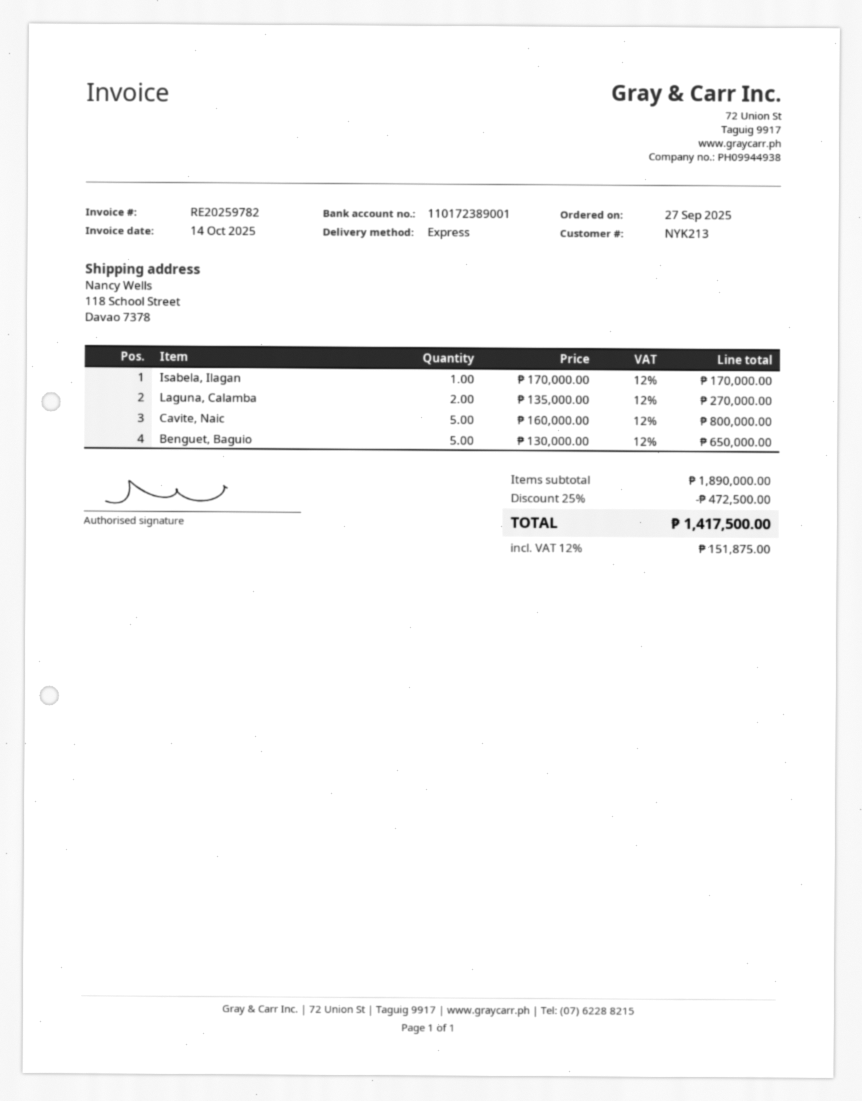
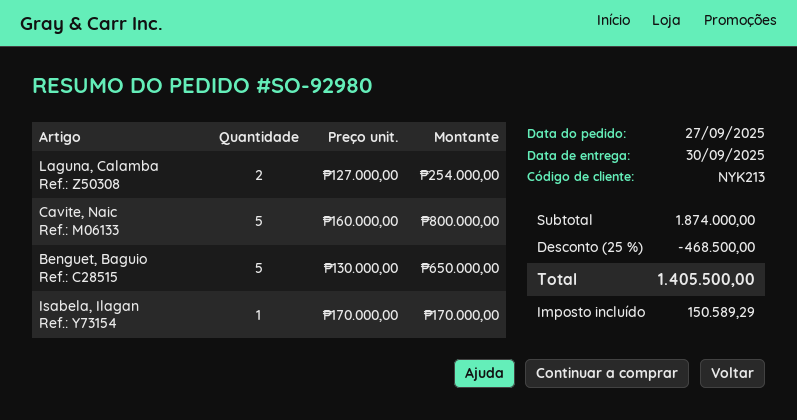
Laguna, Calamba: 2 x 135000.00 = 270000.00 -> 2 x 127000.00 = 254000.00
subtotal: 1890000.00 -> 1874000.00
discount: 25% = 472500.00 -> 25% = 468500.00
tax: 151875.00 -> 150589.29
total: 1417500.00 -> 1405500.00

